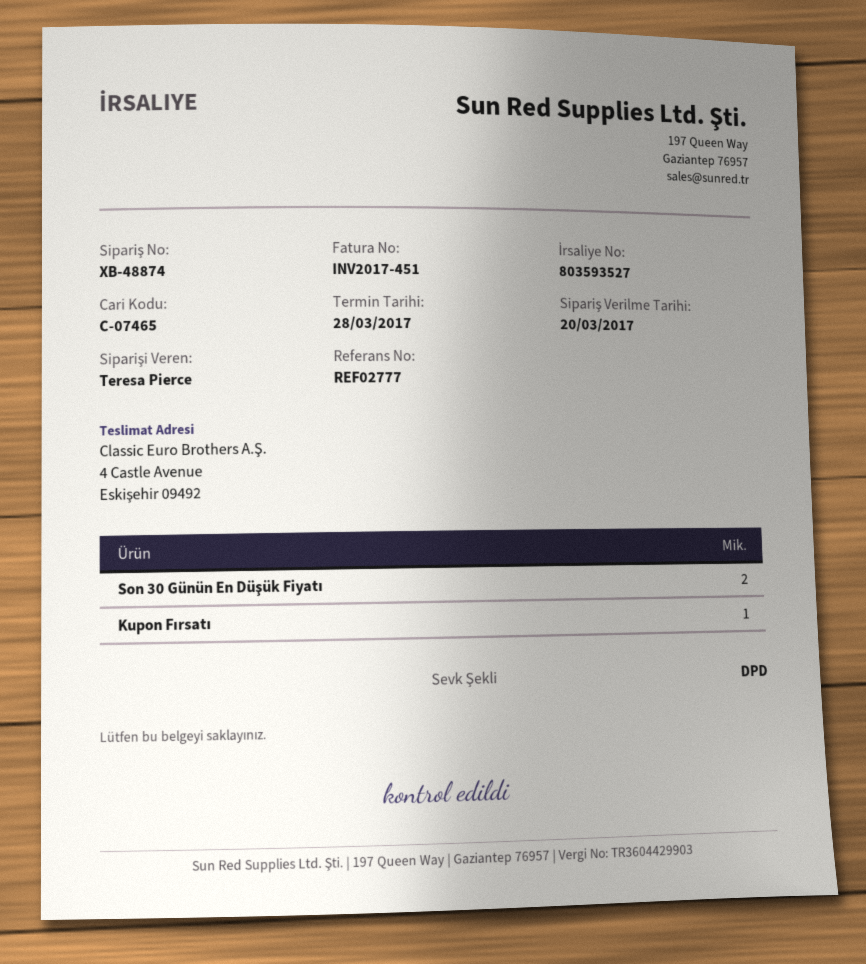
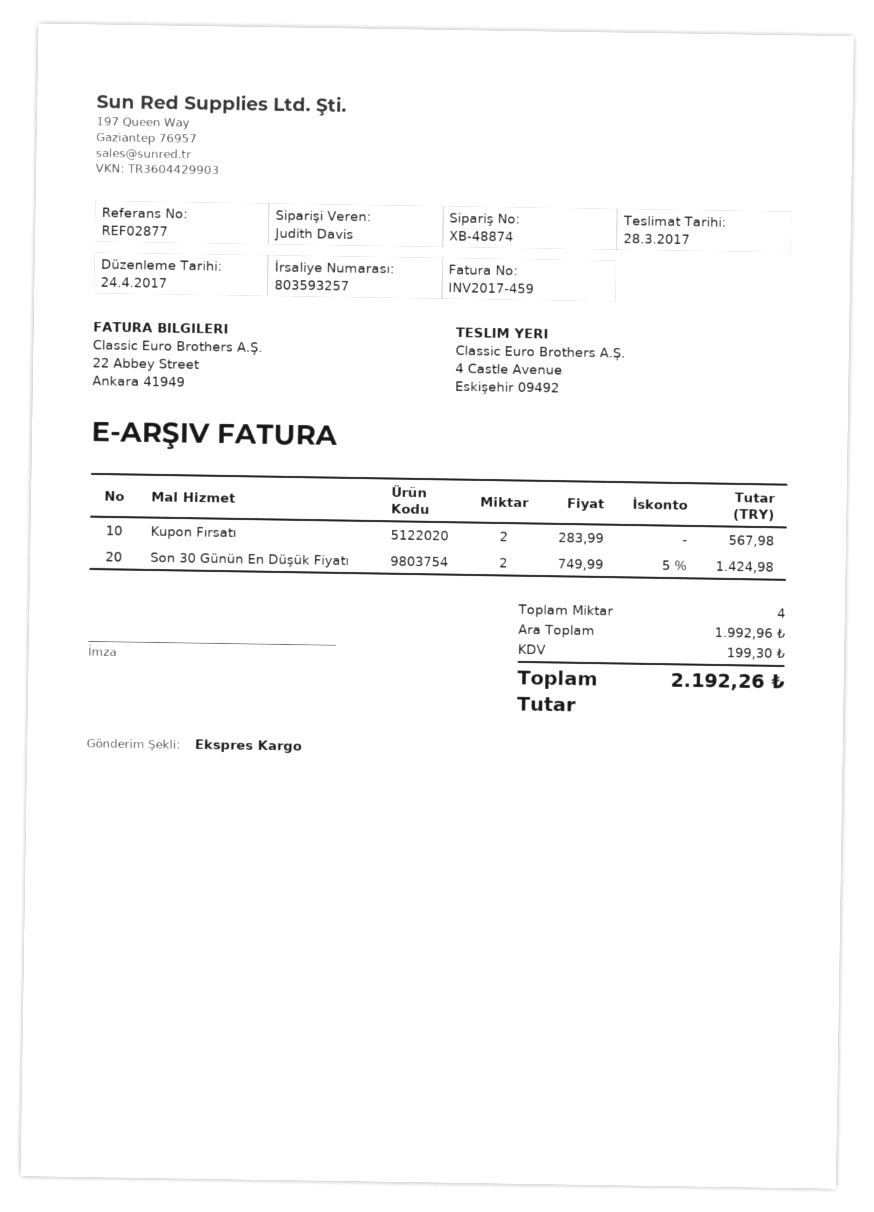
delivery note number: 803593527 -> 803593257
invoice number: INV2017-451 -> INV2017-459
reference: REF02777 -> REF02877
ordered by: Teresa Pierce -> Judith Davis
shipping method: DPD -> express
Kupon Fırsatı: 1 -> 2

